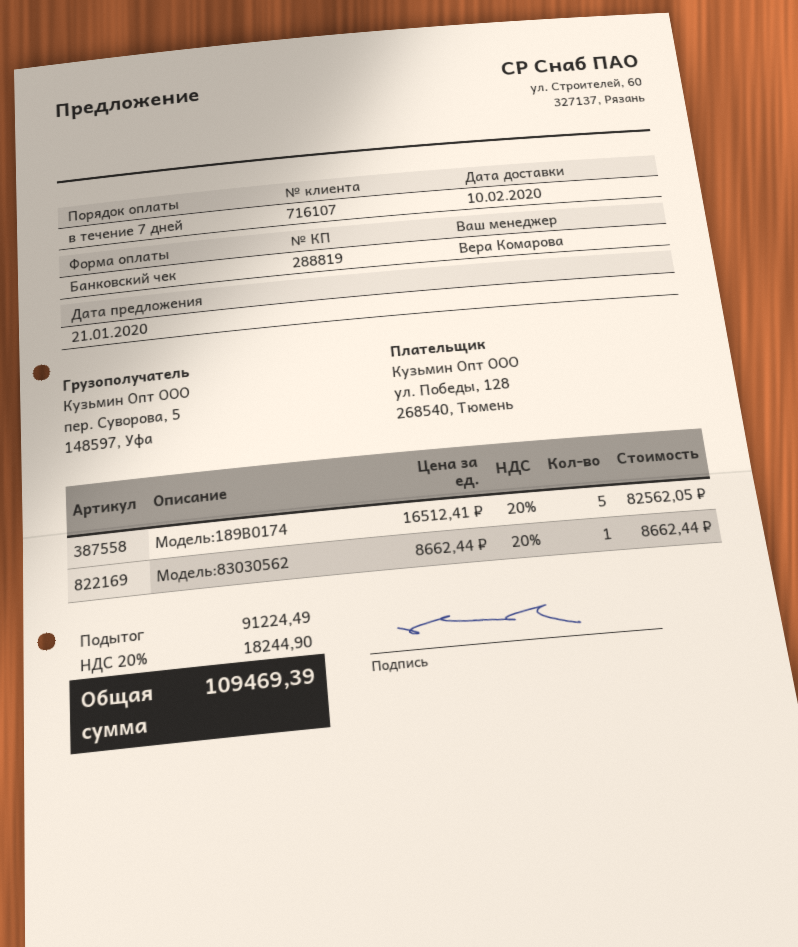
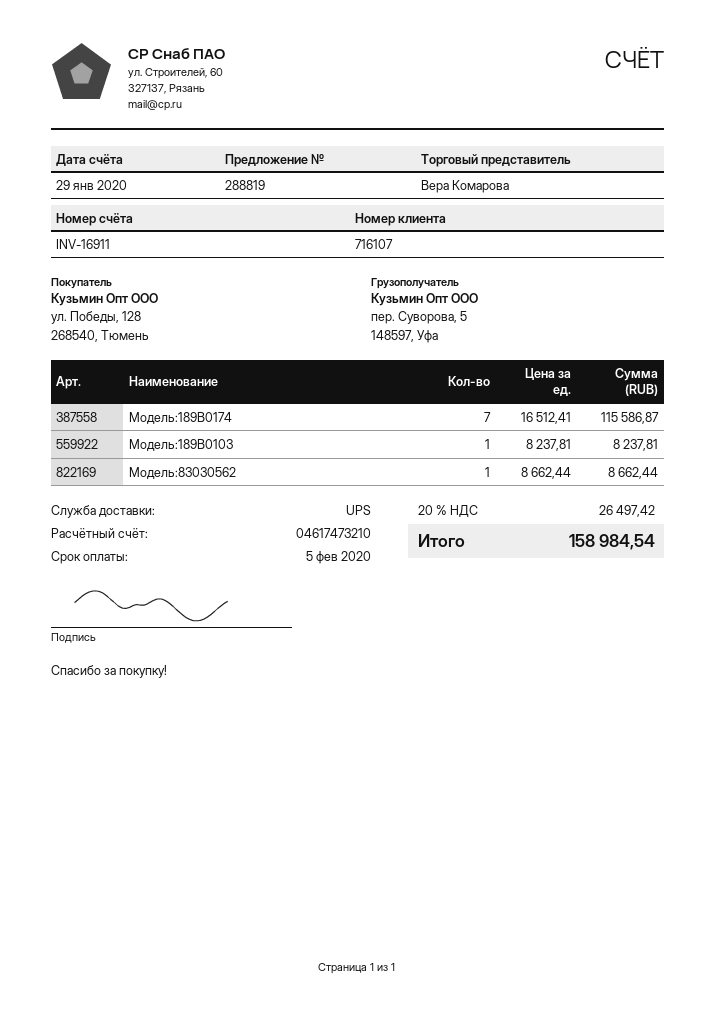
Модель:189B0174: 5 x 16512.41 = 82562.05 -> 7 x 16512.41 = 115586.87
Модель:189B0103: none -> 1 x 8237.81 = 8237.81
tax: 20% = 18244.90 -> 20% = 26497.42
total: 109469.39 -> 158984.54

